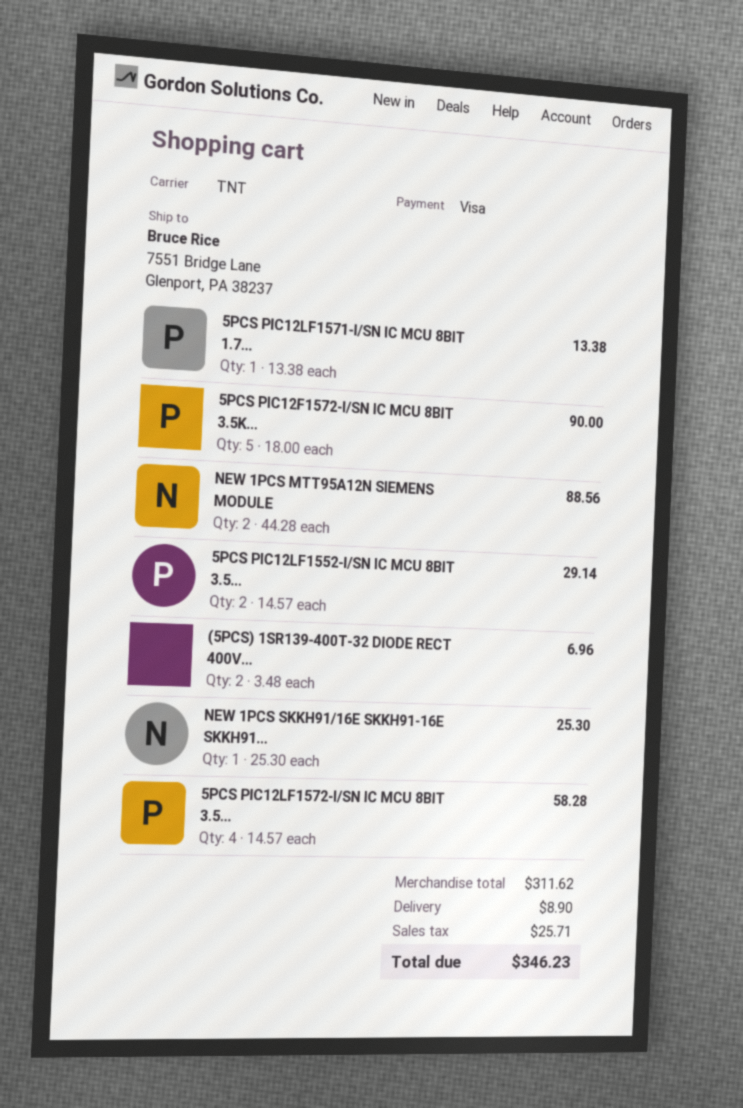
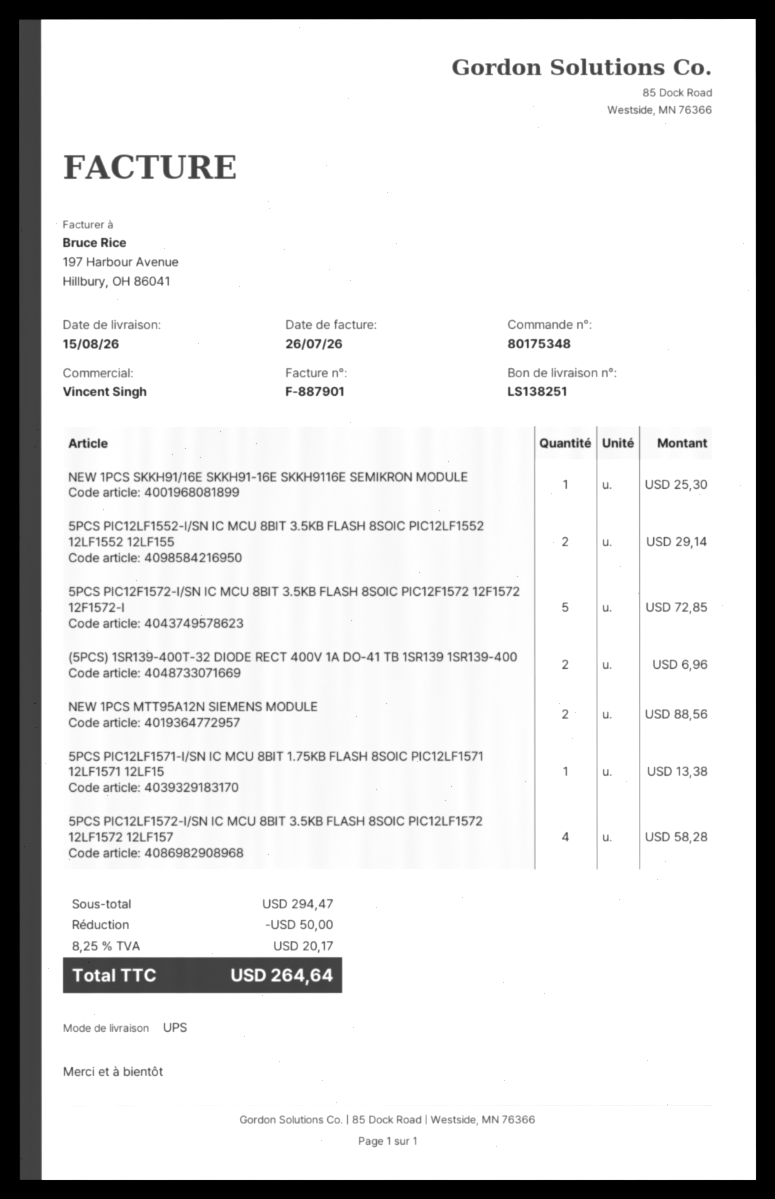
shipping method: TNT -> UPS
5PCS PIC12F1572-I/SN IC MCU 8BIT 3.5K...: 5 for 90.00 -> 5 for 72.85
subtotal: 311.62 -> 294.47
discount: none -> 50.00
shipping: 8.90 -> none
tax: 25.71 -> 20.17
total: 346.23 -> 264.64

